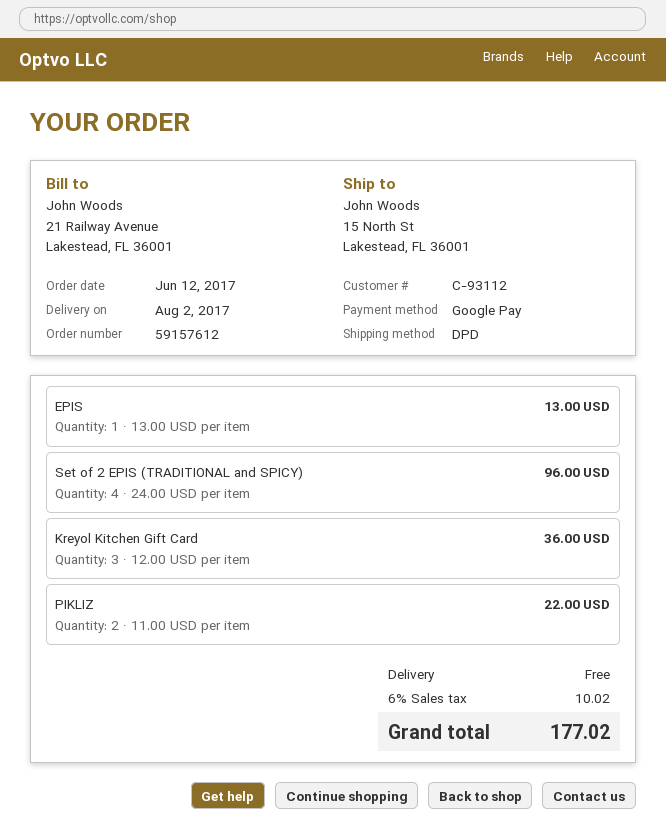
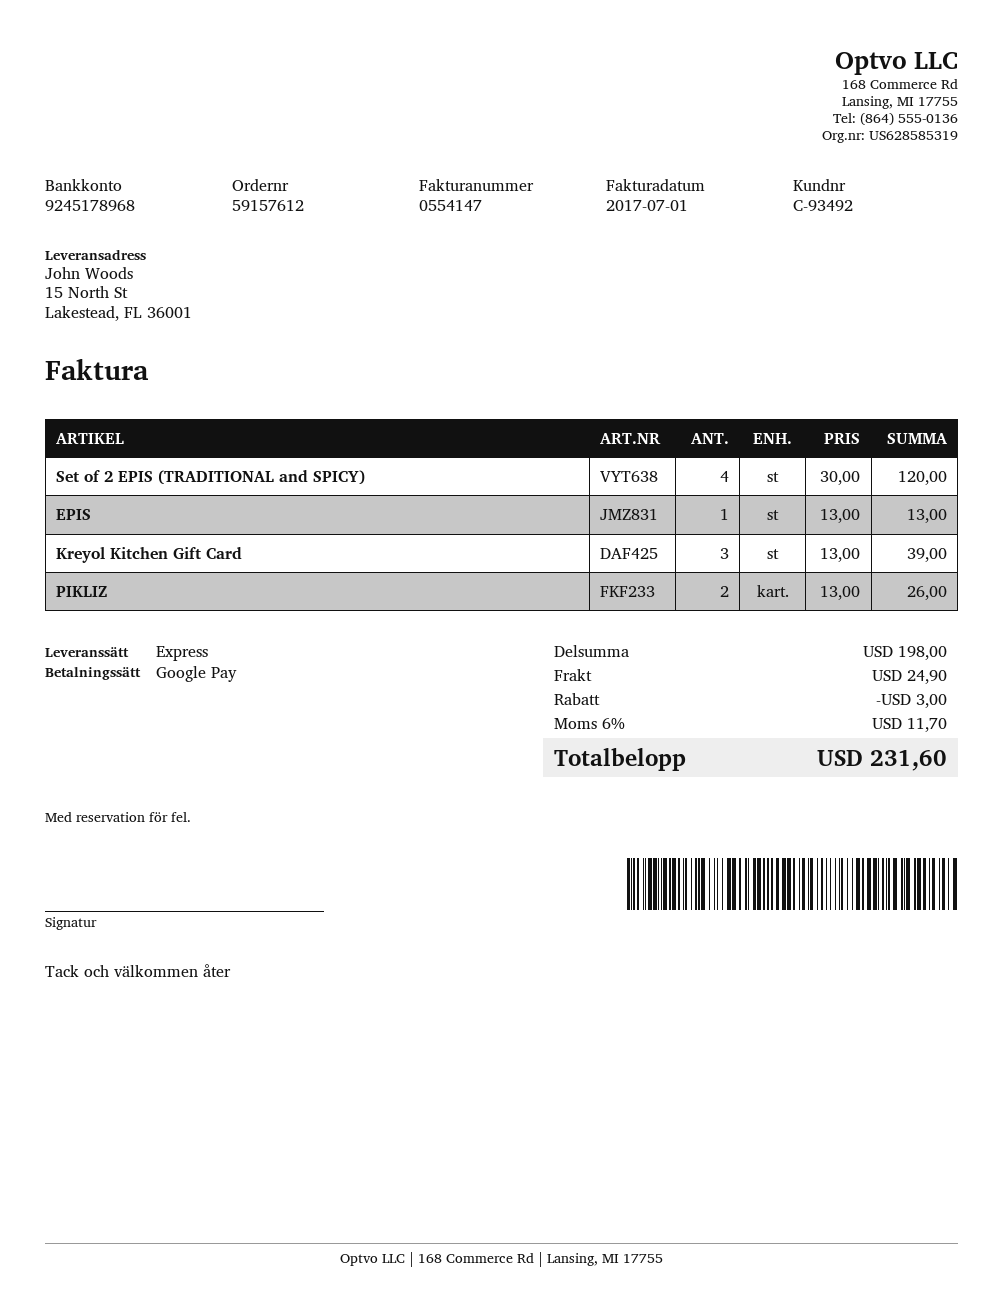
customer number: C-93112 -> C-93492
shipping method: DPD -> express
Set of 2 EPIS (TRADITIONAL and SPICY): 4 x 24.00 = 96.00 -> 4 x 30.00 = 120.00
Kreyol Kitchen Gift Card: 3 x 12.00 = 36.00 -> 3 x 13.00 = 39.00
PIKLIZ: 2 x 11.00 = 22.00 -> 2 x 13.00 = 26.00
discount: none -> 3.00
shipping: 0.00 -> 24.90
tax: 6% = 10.02 -> 6% = 11.70
total: 177.02 -> 231.60

